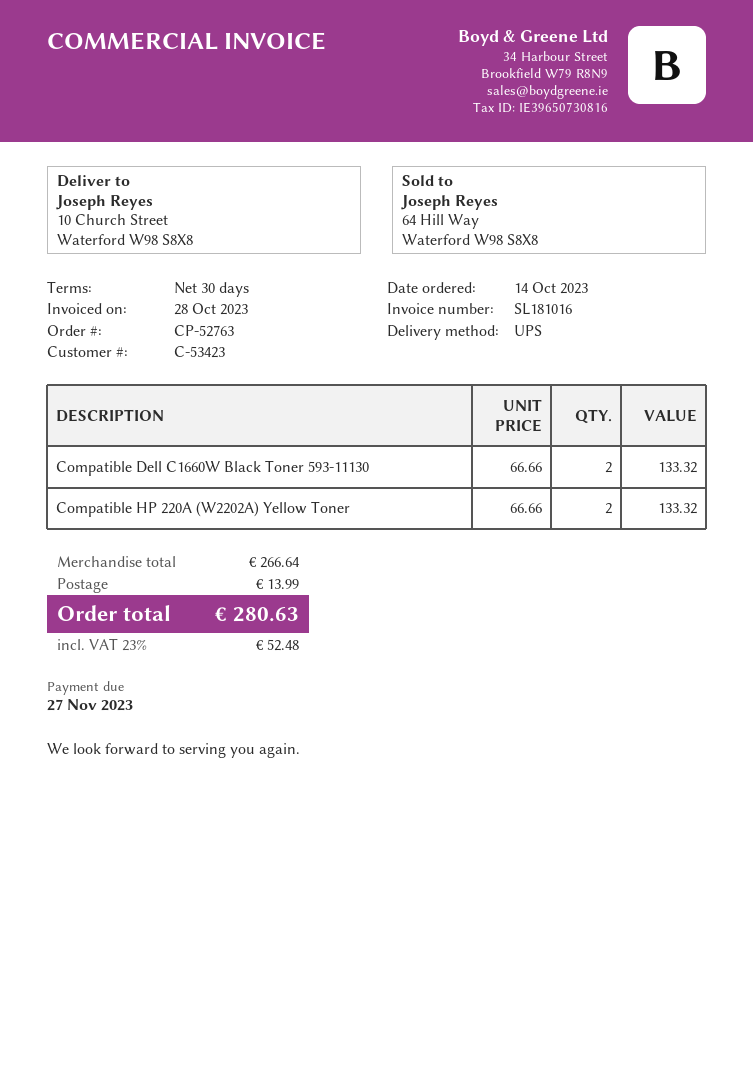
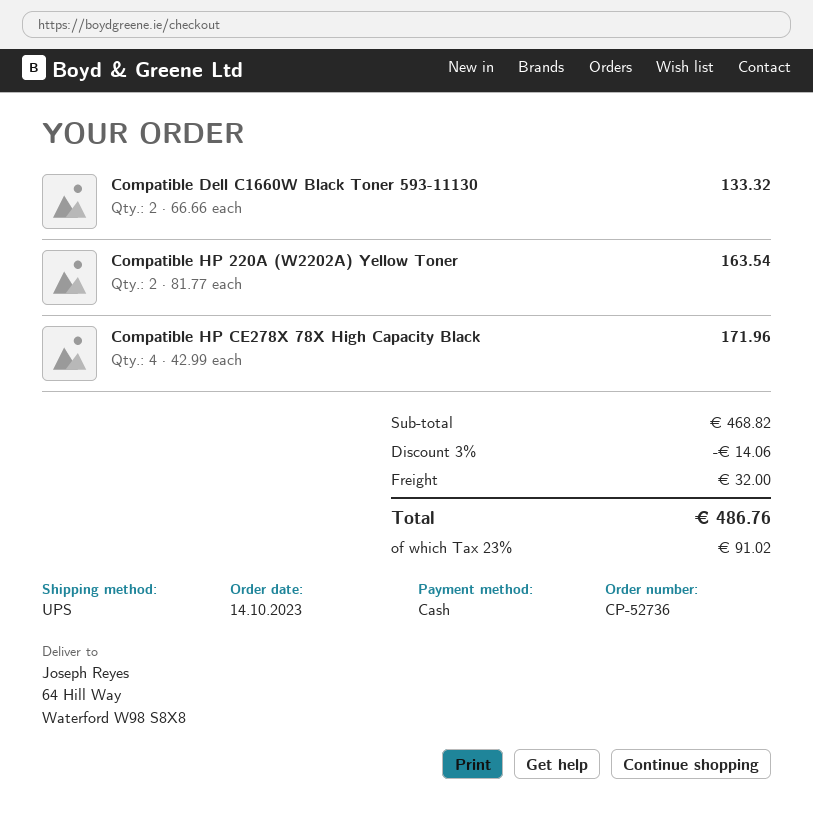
order number: CP-52763 -> CP-52736
ship to: 10 Church Street, Waterford W98 S8X8 -> 64 Hill Way, Waterford W98 S8X8
Compatible HP 220A (W2202A) Yellow Toner: 2 x 66.66 = 133.32 -> 2 x 81.77 = 163.54
Compatible HP CE278X 78X High Capacity Black: none -> 4 x 42.99 = 171.96
subtotal: 266.64 -> 468.82
discount: none -> 3% = 14.06
shipping: 13.99 -> 32.00
tax: 23% = 52.48 -> 23% = 91.02
total: 280.63 -> 486.76

